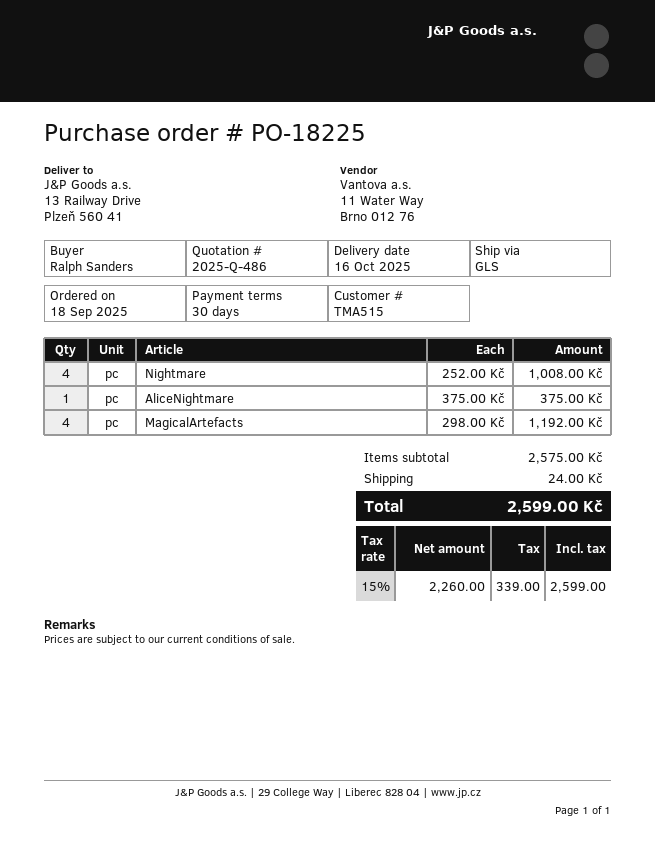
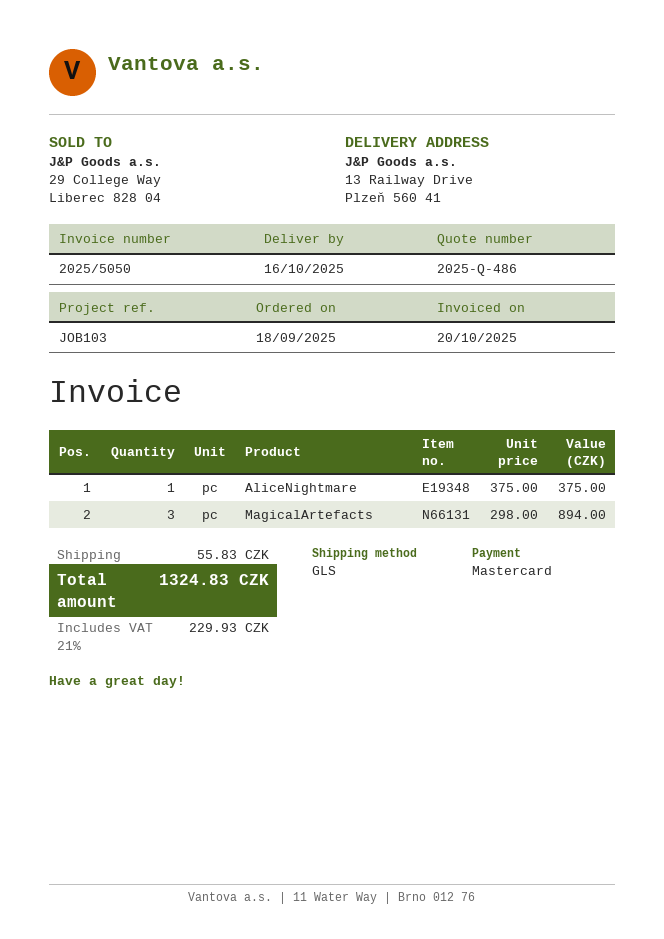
Nightmare: 4 x 252.00 = 1008.00 -> none
MagicalArtefacts: 4 x 298.00 = 1192.00 -> 3 x 298.00 = 894.00
shipping: 24.00 -> 55.83
tax: 15% = 339.00 -> 21% = 229.93
total: 2599.00 -> 1324.83

